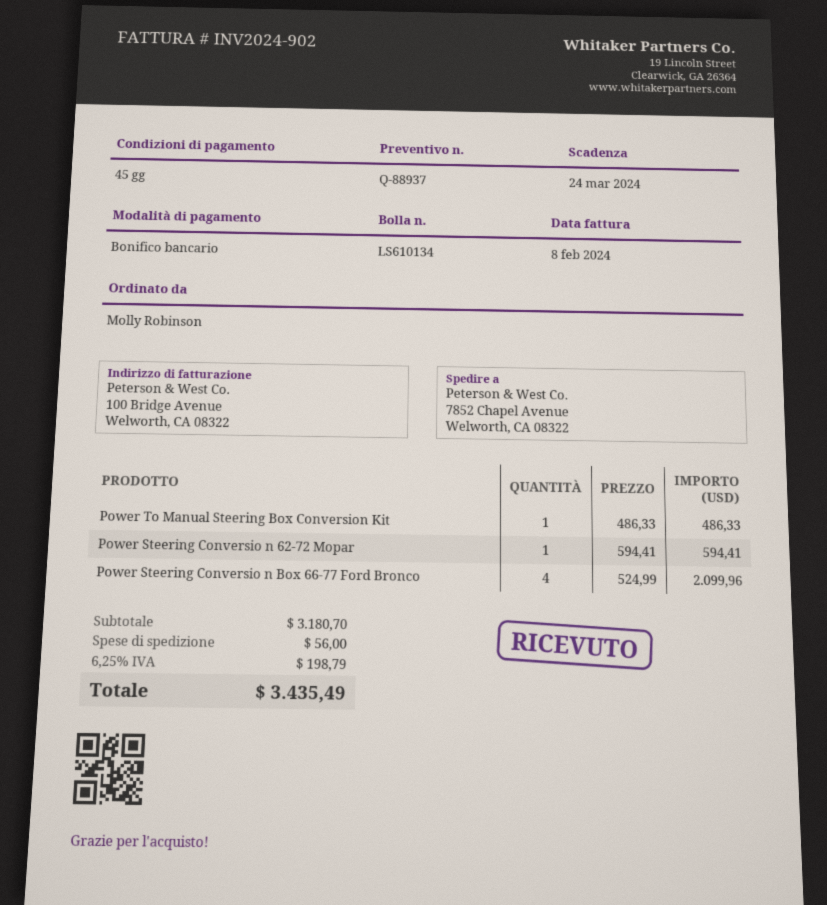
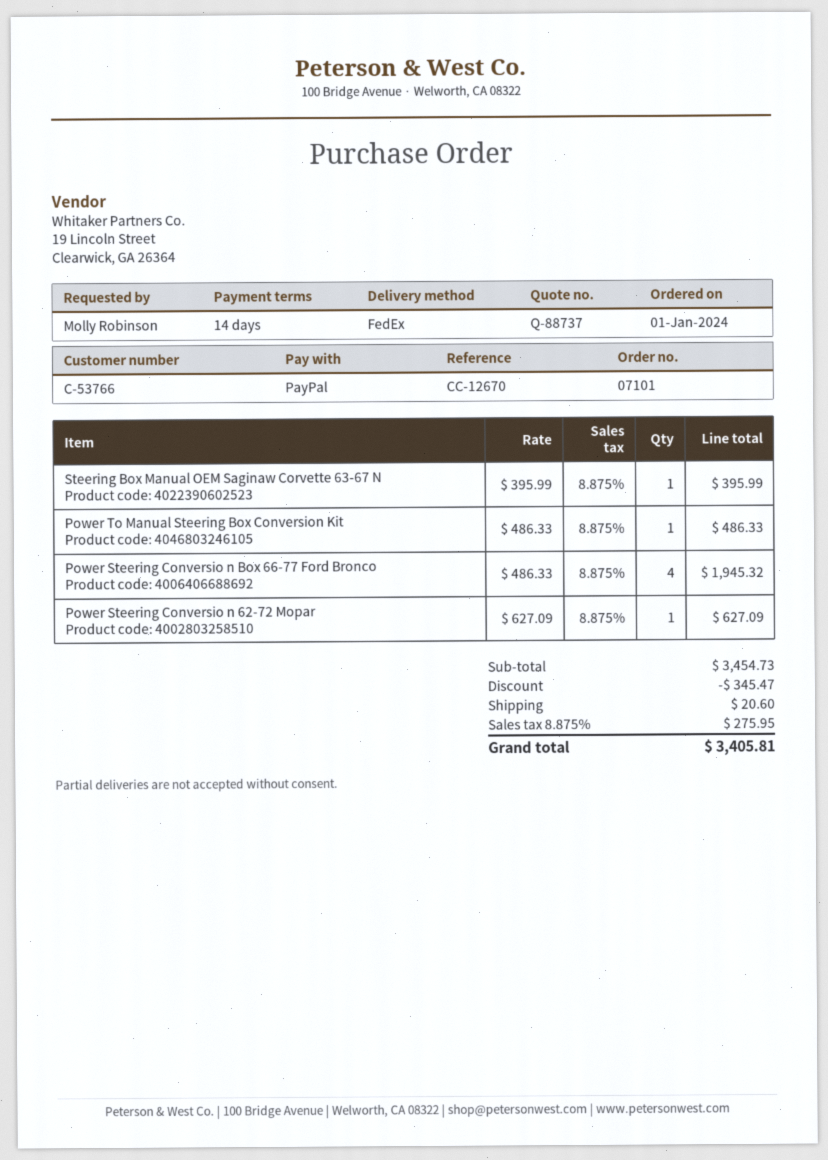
quote number: Q-88937 -> Q-88737
payment terms: 45 days -> 14 days
payment method: bank transfer -> PayPal
Power Steering Conversio n 62-72 Mopar: 1 x 594.41 = 594.41 -> 1 x 627.09 = 627.09
Power Steering Conversio n Box 66-77 Ford Bronco: 4 x 524.99 = 2099.96 -> 4 x 486.33 = 1945.32
Steering Box Manual OEM Saginaw Corvette 63-67 N: none -> 1 x 395.99 = 395.99
subtotal: 3180.70 -> 3454.73
discount: none -> 345.47
shipping: 56.00 -> 20.60
tax: 6.25% = 198.79 -> 8.875% = 275.95
total: 3435.49 -> 3405.81

